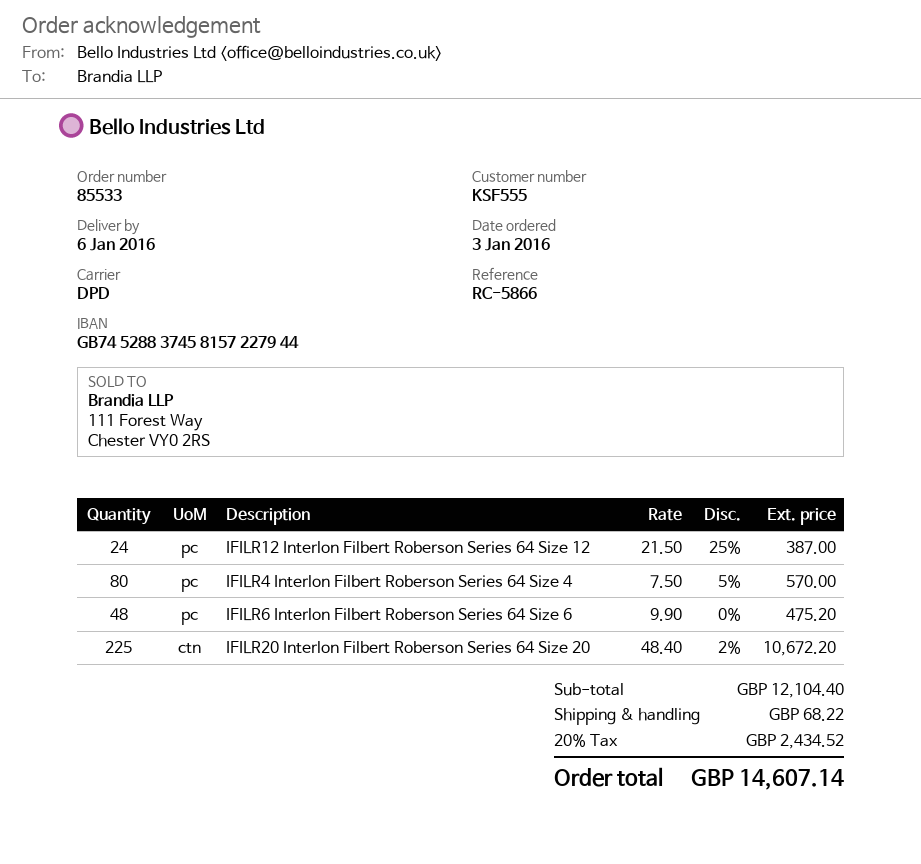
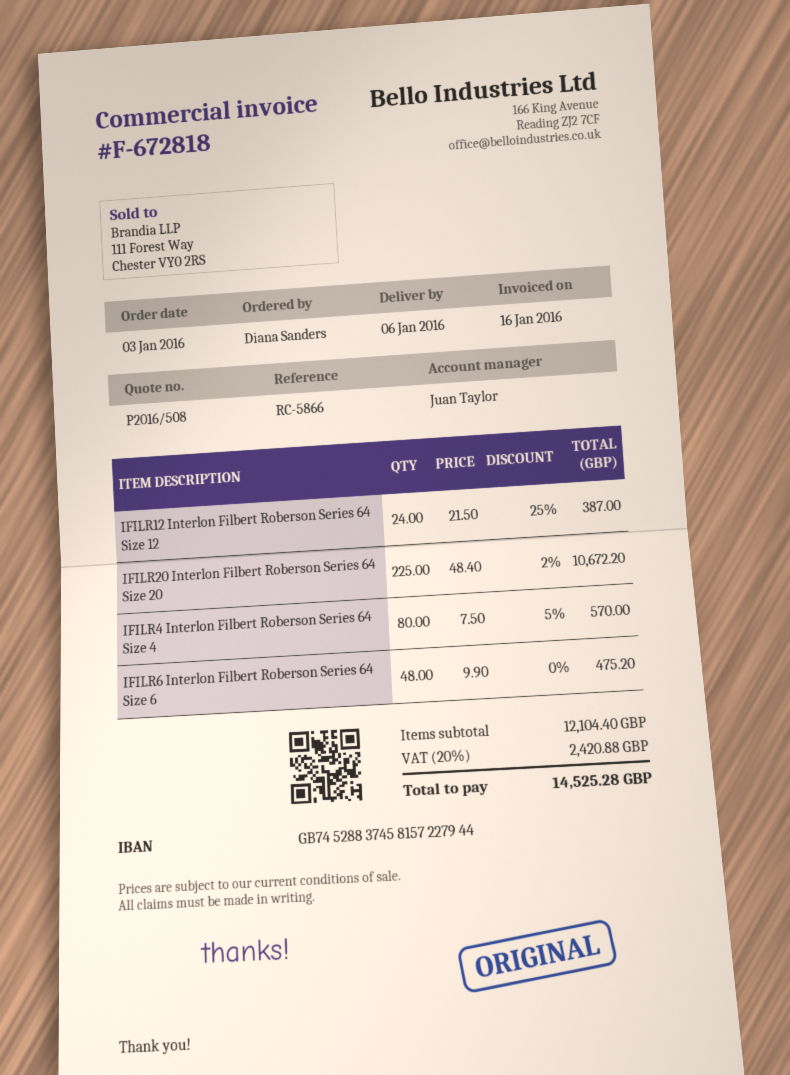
shipping: 68.22 -> none
tax: 20% = 2434.52 -> 20% = 2420.88
total: 14607.14 -> 14525.28

